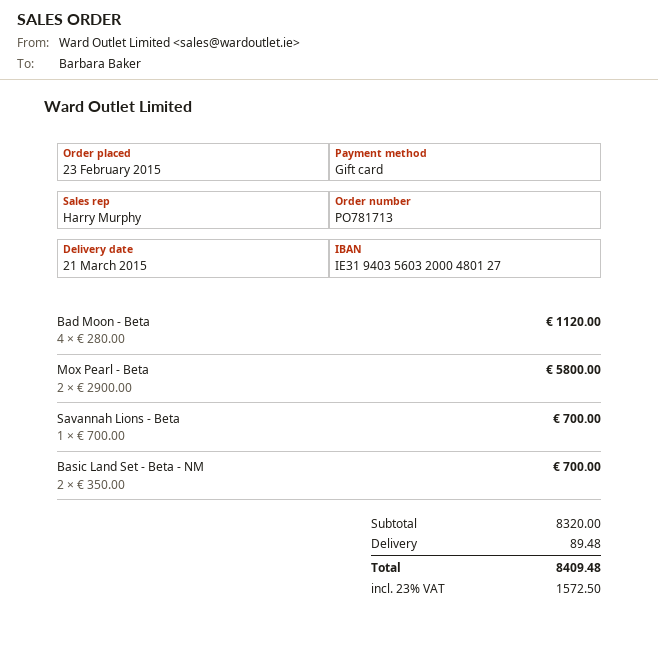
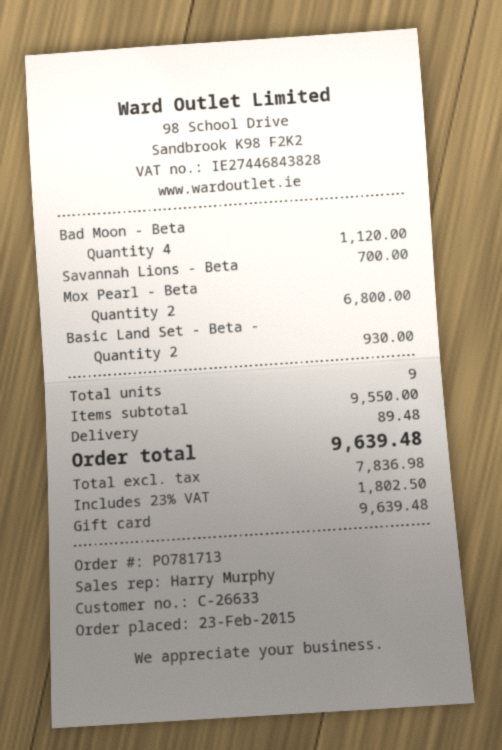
Mox Pearl - Beta: 2 for 5800.00 -> 2 for 6800.00
Basic Land Set - Beta - NM: 2 for 700.00 -> 2 for 930.00
subtotal: 8320.00 -> 9550.00
tax: 23% = 1572.50 -> 23% = 1802.50
total: 8409.48 -> 9639.48

